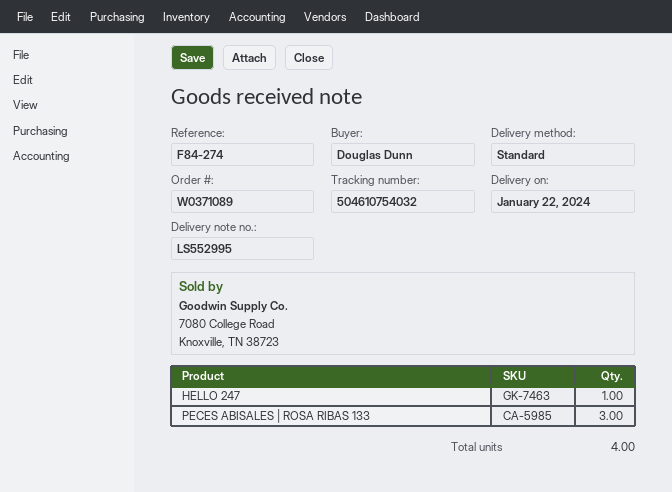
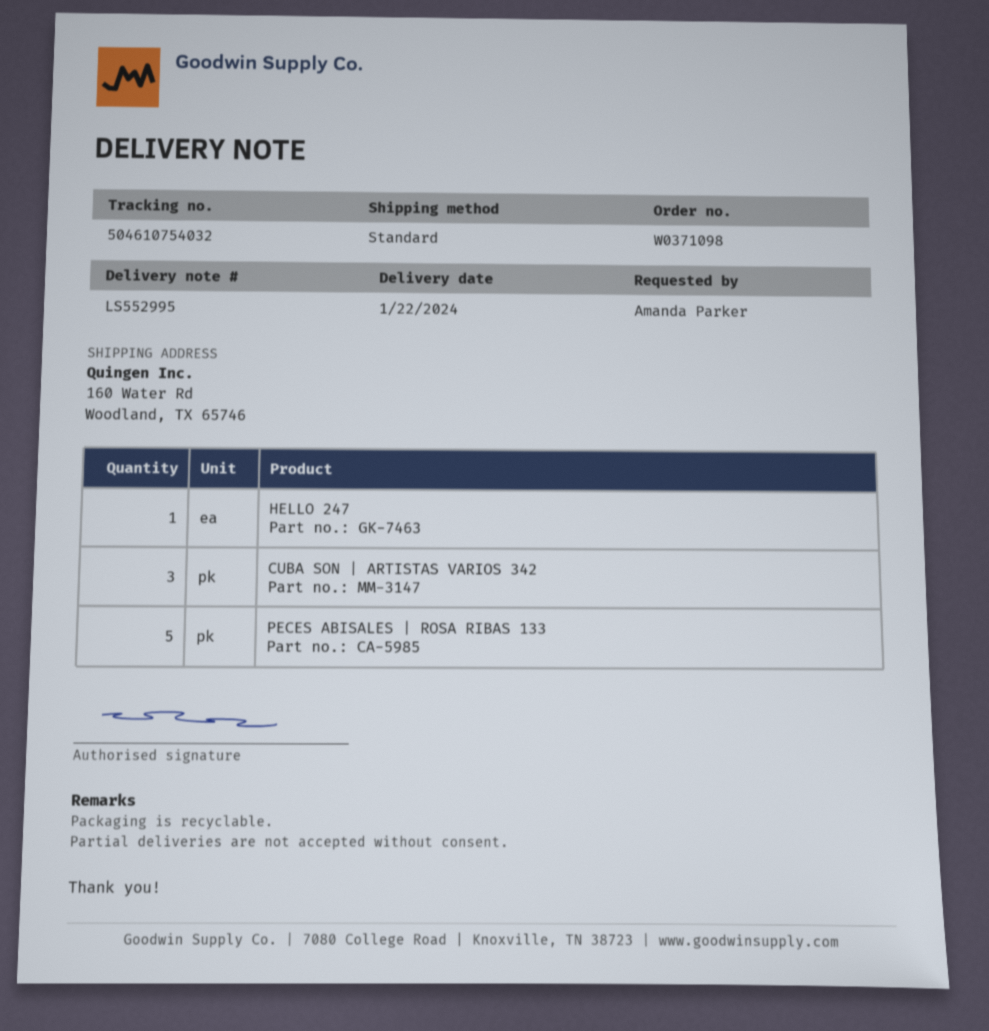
order number: W0371089 -> W0371098
ordered by: Douglas Dunn -> Amanda Parker
PECES ABISALES | ROSA RIBAS 133: 3 -> 5
CUBA SON | ARTISTAS VARIOS 342: none -> 3

